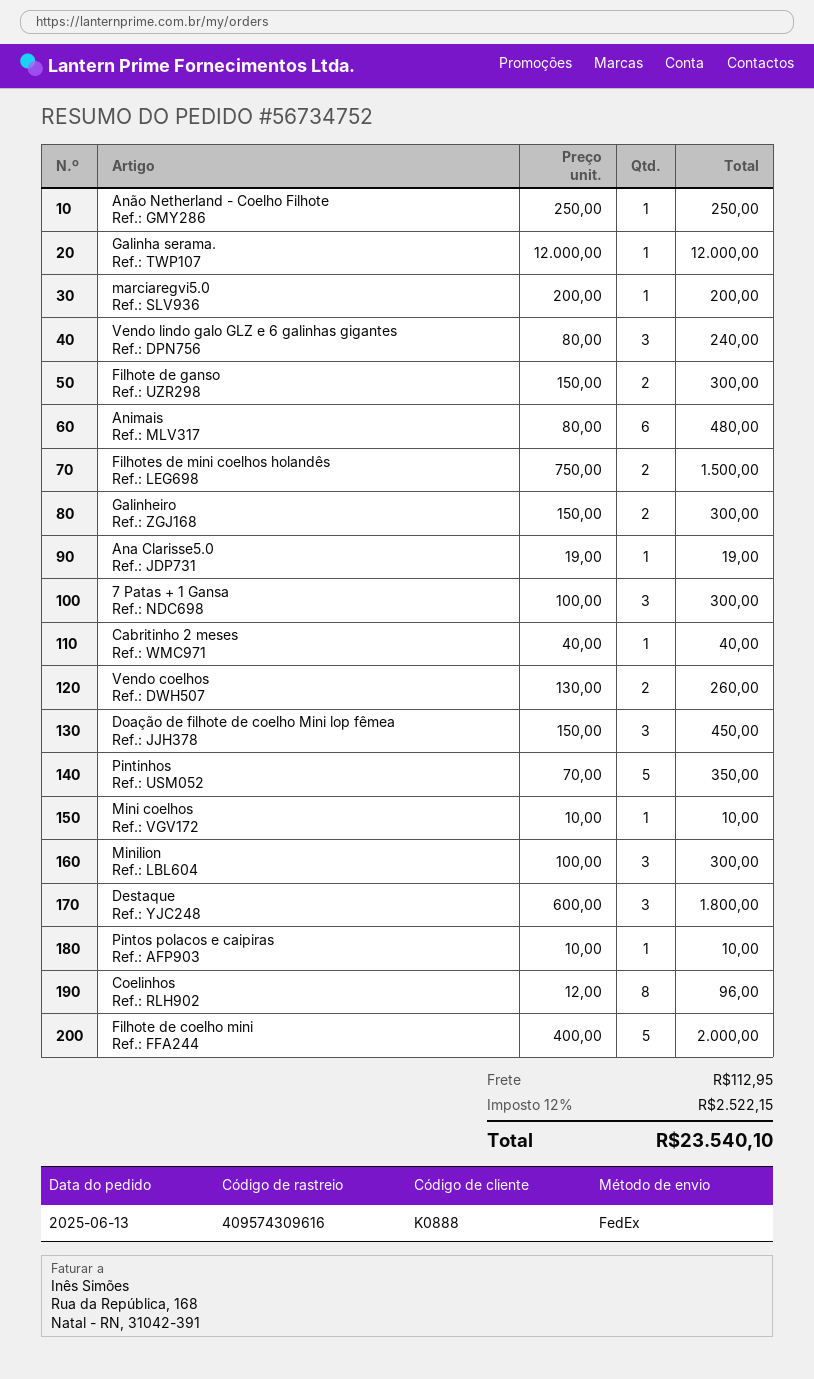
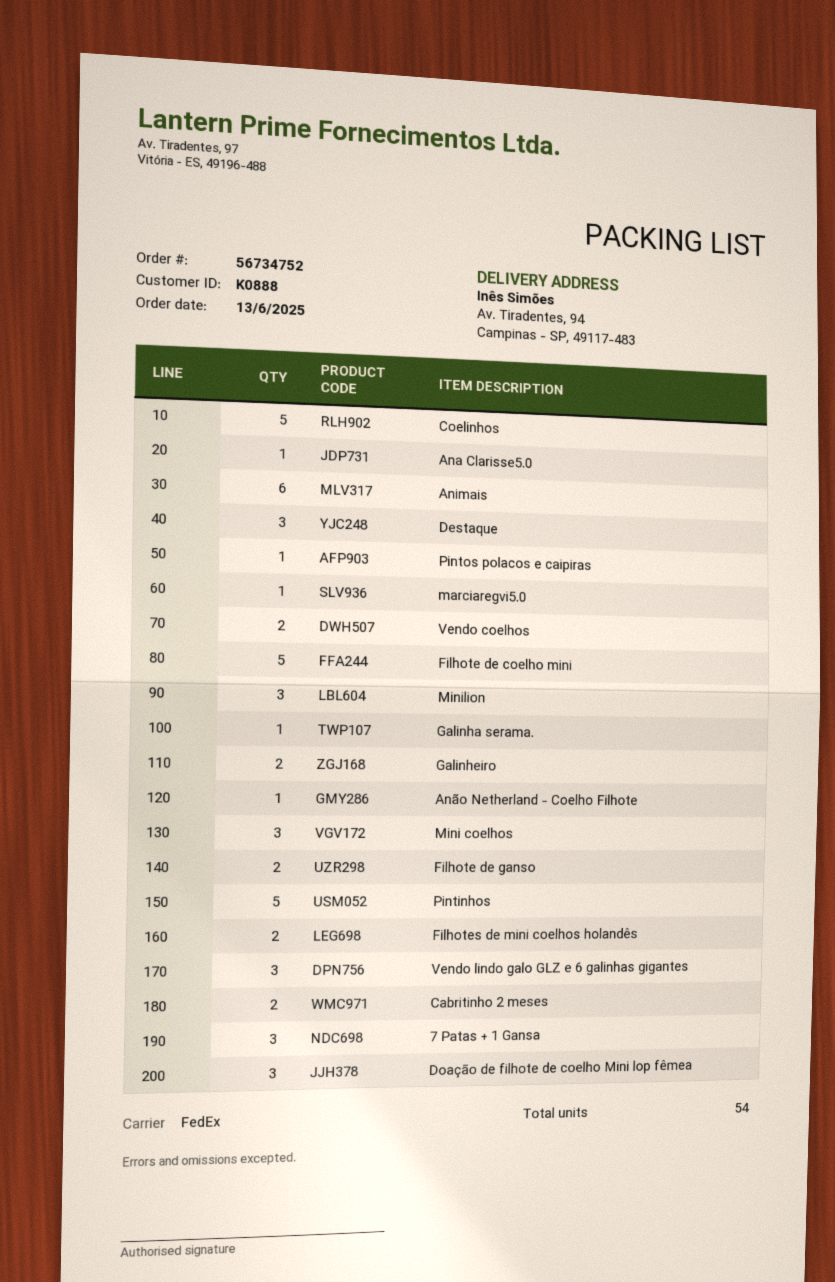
Cabritinho 2 meses: 1 -> 2
Mini coelhos: 1 -> 3
Coelinhos: 8 -> 5

